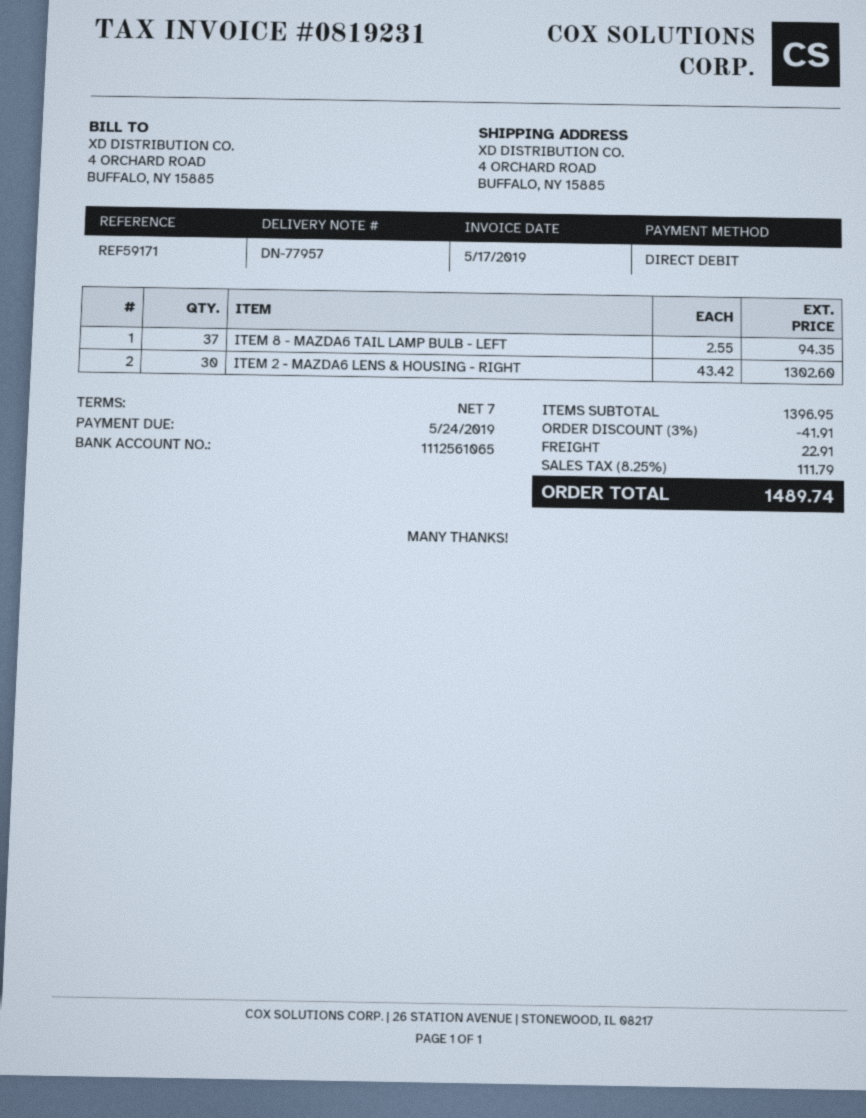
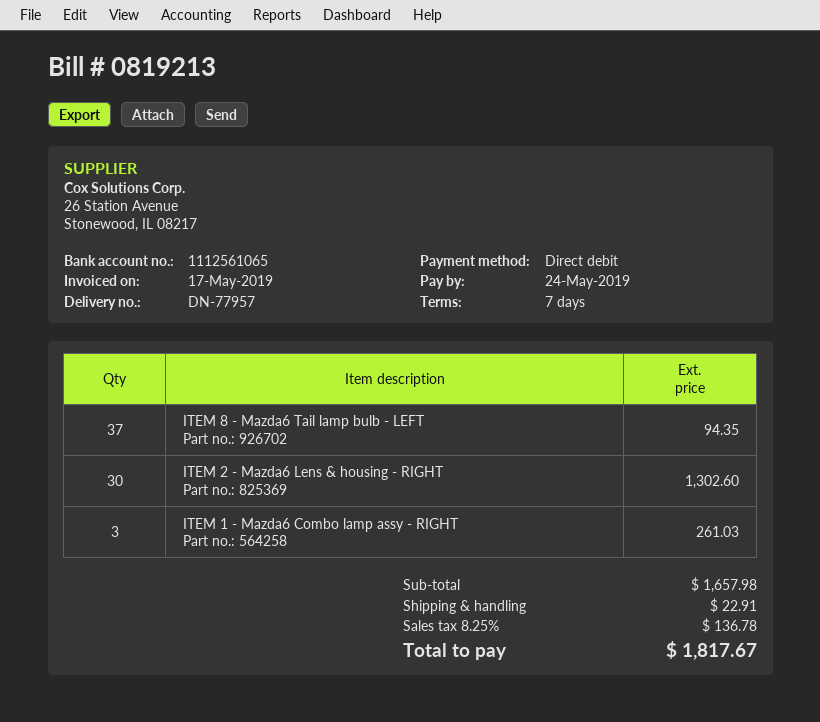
invoice number: 0819231 -> 0819213
ITEM 1 - Mazda6 Combo lamp assy - RIGHT: none -> 3 for 261.03
subtotal: 1396.95 -> 1657.98
discount: 3% = 41.91 -> none
tax: 8.25% = 111.79 -> 8.25% = 136.78
total: 1489.74 -> 1817.67

